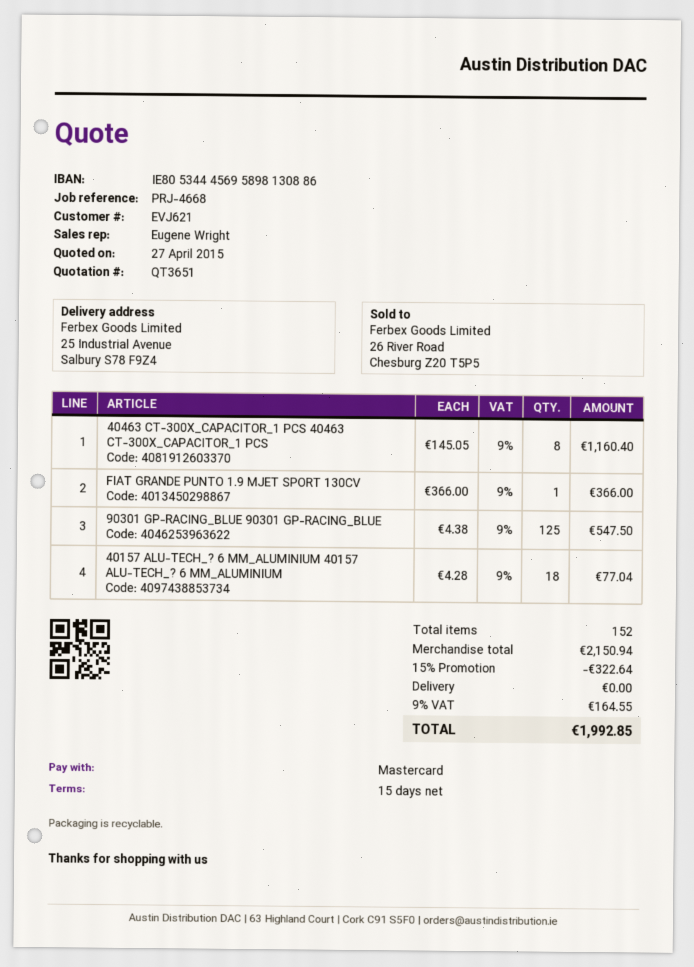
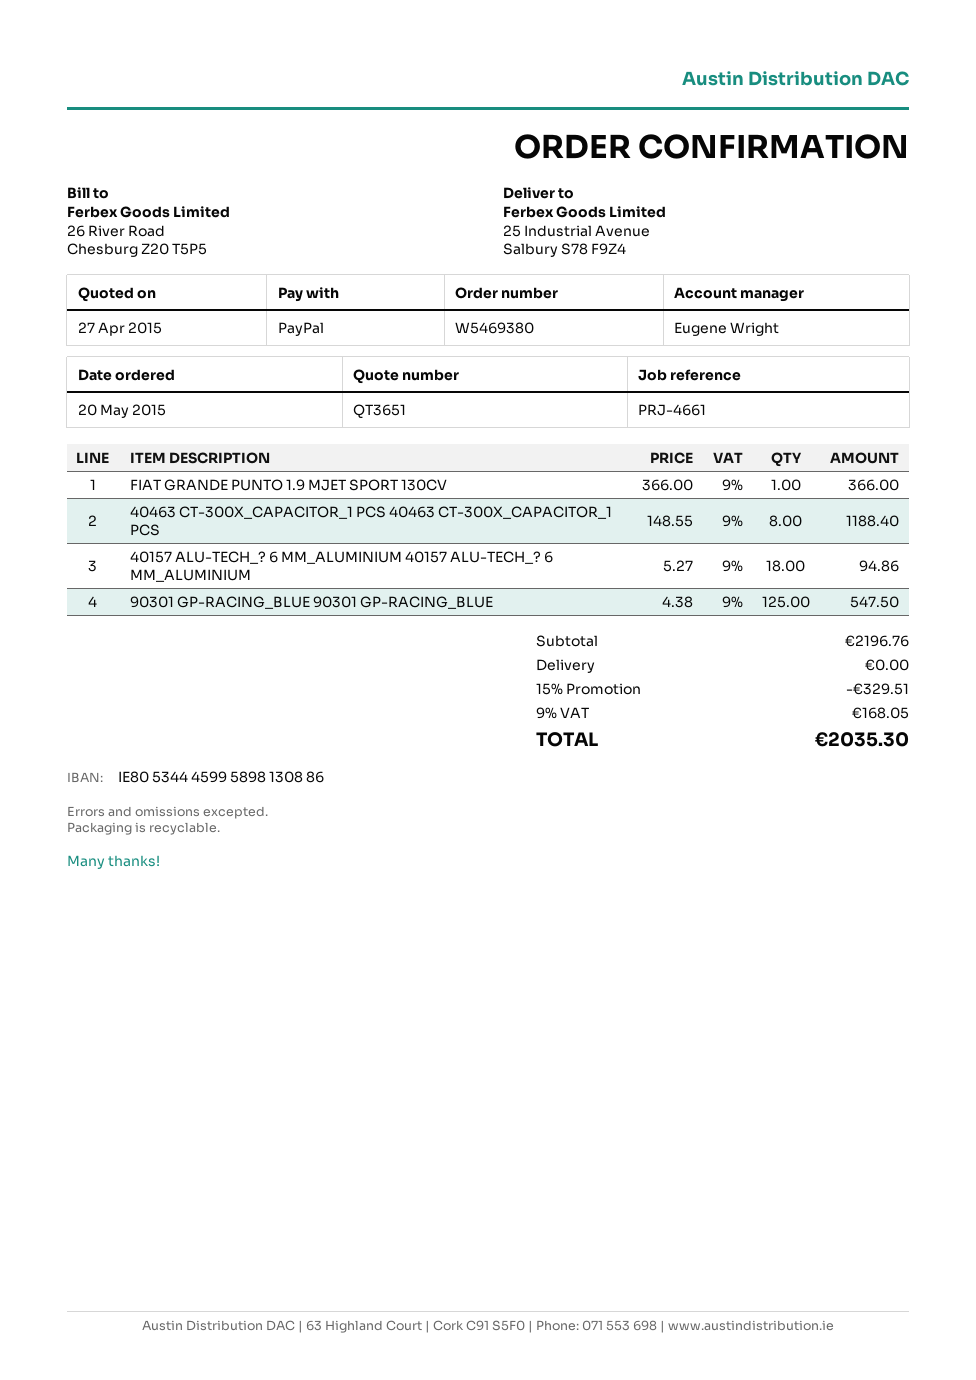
reference: PRJ-4668 -> PRJ-4661
payment method: Mastercard -> PayPal
bank account: IE80534445695898130886 -> IE80534445995898130886
40463 CT-300X_CAPACITOR_1 PCS 40463 CT-300X_CAPACITOR_1 PCS: 8 x 145.05 = 1160.40 -> 8 x 148.55 = 1188.40
40157 ALU-TECH_? 6 MM_ALUMINIUM 40157 ALU-TECH_? 6 MM_ALUMINIUM: 18 x 4.28 = 77.04 -> 18 x 5.27 = 94.86
subtotal: 2150.94 -> 2196.76
discount: 15% = 322.64 -> 15% = 329.51
tax: 9% = 164.55 -> 9% = 168.05
total: 1992.85 -> 2035.30

